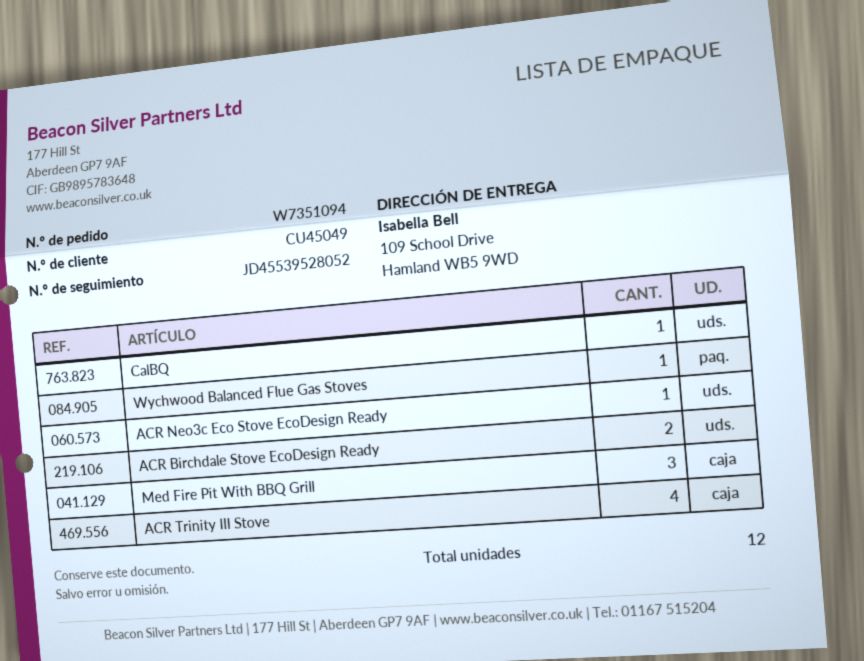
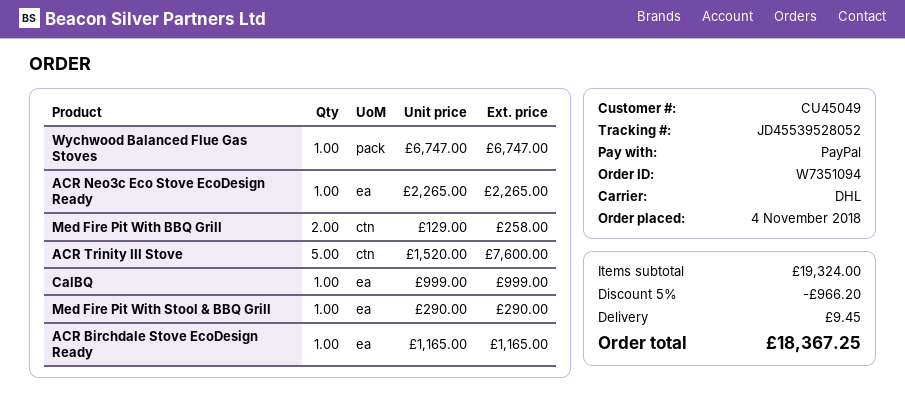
ACR Birchdale Stove EcoDesign Ready: 2 -> 1
Med Fire Pit With BBQ Grill: 3 -> 2
ACR Trinity III Stove: 4 -> 5
Med Fire Pit With Stool & BBQ Grill: none -> 1

